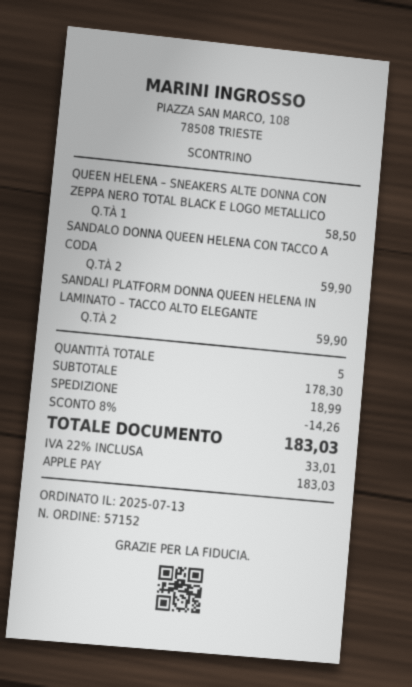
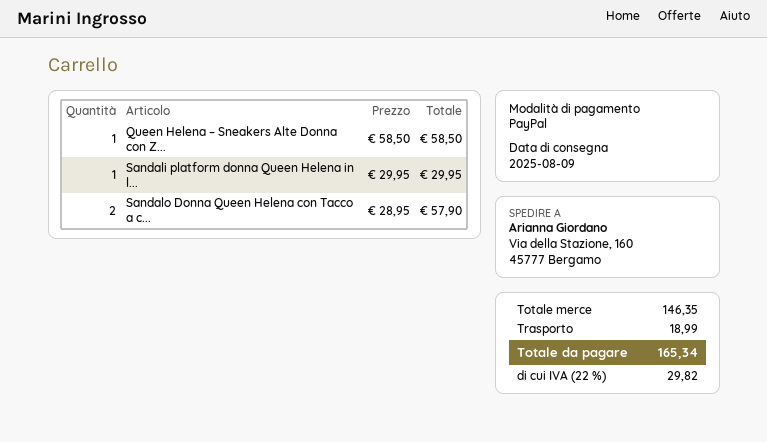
payment method: Apple Pay -> PayPal
SANDALO DONNA QUEEN HELENA CON TACCO A CODA: 2 for 59.90 -> 2 for 57.90
SANDALI PLATFORM DONNA QUEEN HELENA IN LAMINATO – TACCO ALTO ELEGANTE: 2 for 59.90 -> 1 for 29.95
subtotal: 178.30 -> 146.35
discount: 8% = 14.26 -> none
tax: 22% = 33.01 -> 22% = 29.82
total: 183.03 -> 165.34

